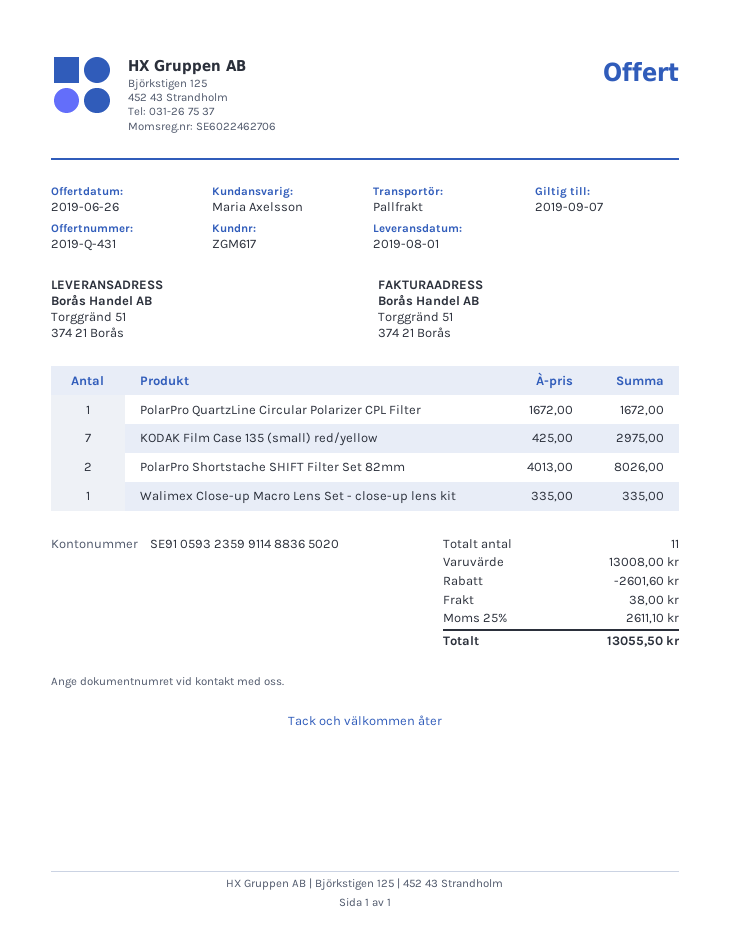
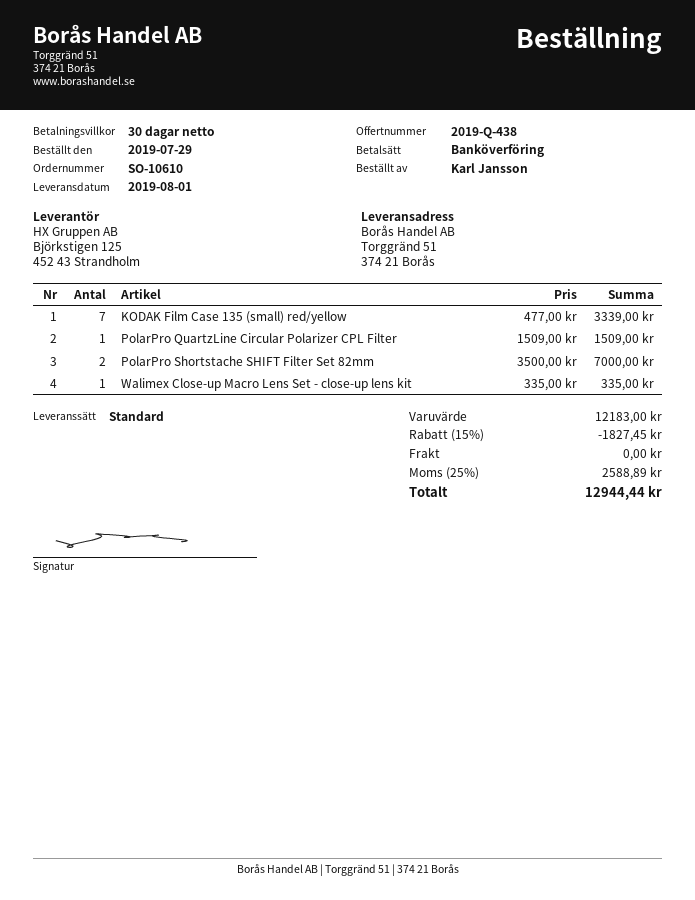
quote number: 2019-Q-431 -> 2019-Q-438
shipping method: pallet freight -> standard
PolarPro QuartzLine Circular Polarizer CPL Filter: 1 x 1672.00 = 1672.00 -> 1 x 1509.00 = 1509.00
KODAK Film Case 135 (small) red/yellow: 7 x 425.00 = 2975.00 -> 7 x 477.00 = 3339.00
PolarPro Shortstache SHIFT Filter Set 82mm: 2 x 4013.00 = 8026.00 -> 2 x 3500.00 = 7000.00
subtotal: 13008.00 -> 12183.00
discount: 2601.60 -> 1827.45
shipping: 38.00 -> 0.00
tax: 25% = 2611.10 -> 25% = 2588.89
total: 13055.50 -> 12944.44

